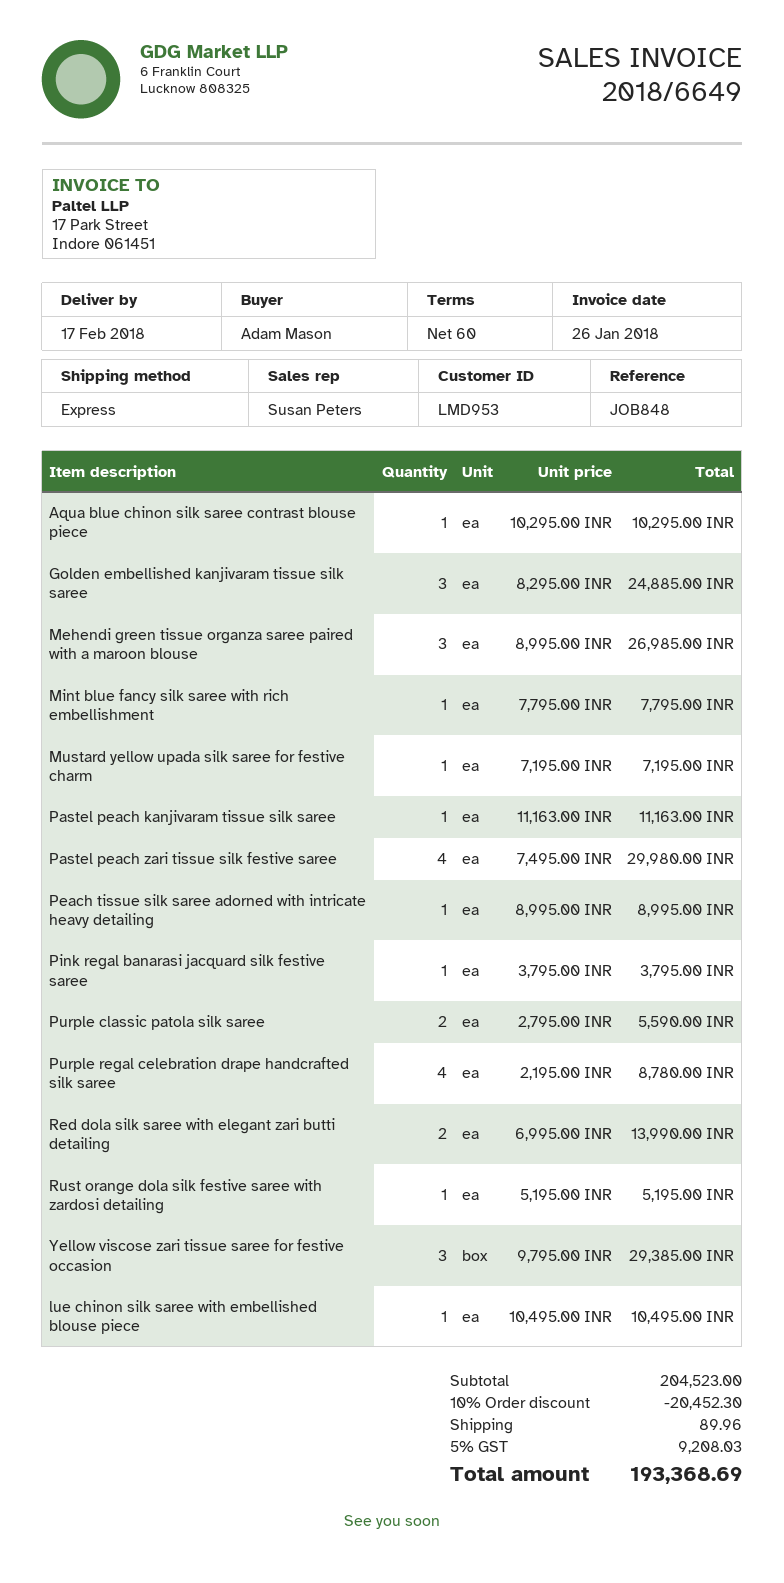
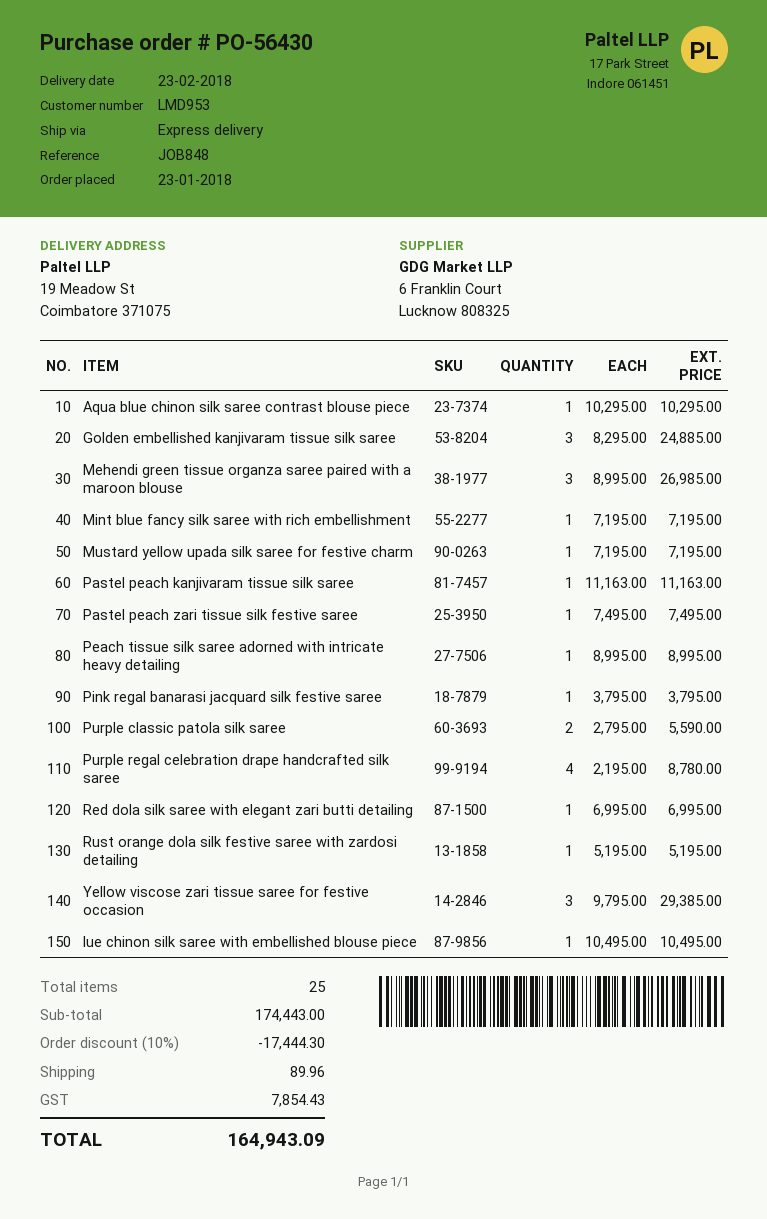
delivery date: 2018-02-17 -> 2018-02-23
Mint blue fancy silk saree with rich embellishment: 1 x 7795.00 = 7795.00 -> 1 x 7195.00 = 7195.00
Pastel peach zari tissue silk festive saree: 4 x 7495.00 = 29980.00 -> 1 x 7495.00 = 7495.00
Red dola silk saree with elegant zari butti detailing: 2 x 6995.00 = 13990.00 -> 1 x 6995.00 = 6995.00
subtotal: 204523.00 -> 174443.00
discount: 10% = 20452.30 -> 10% = 17444.30
tax: 9208.03 -> 7854.43
total: 193368.69 -> 164943.09

